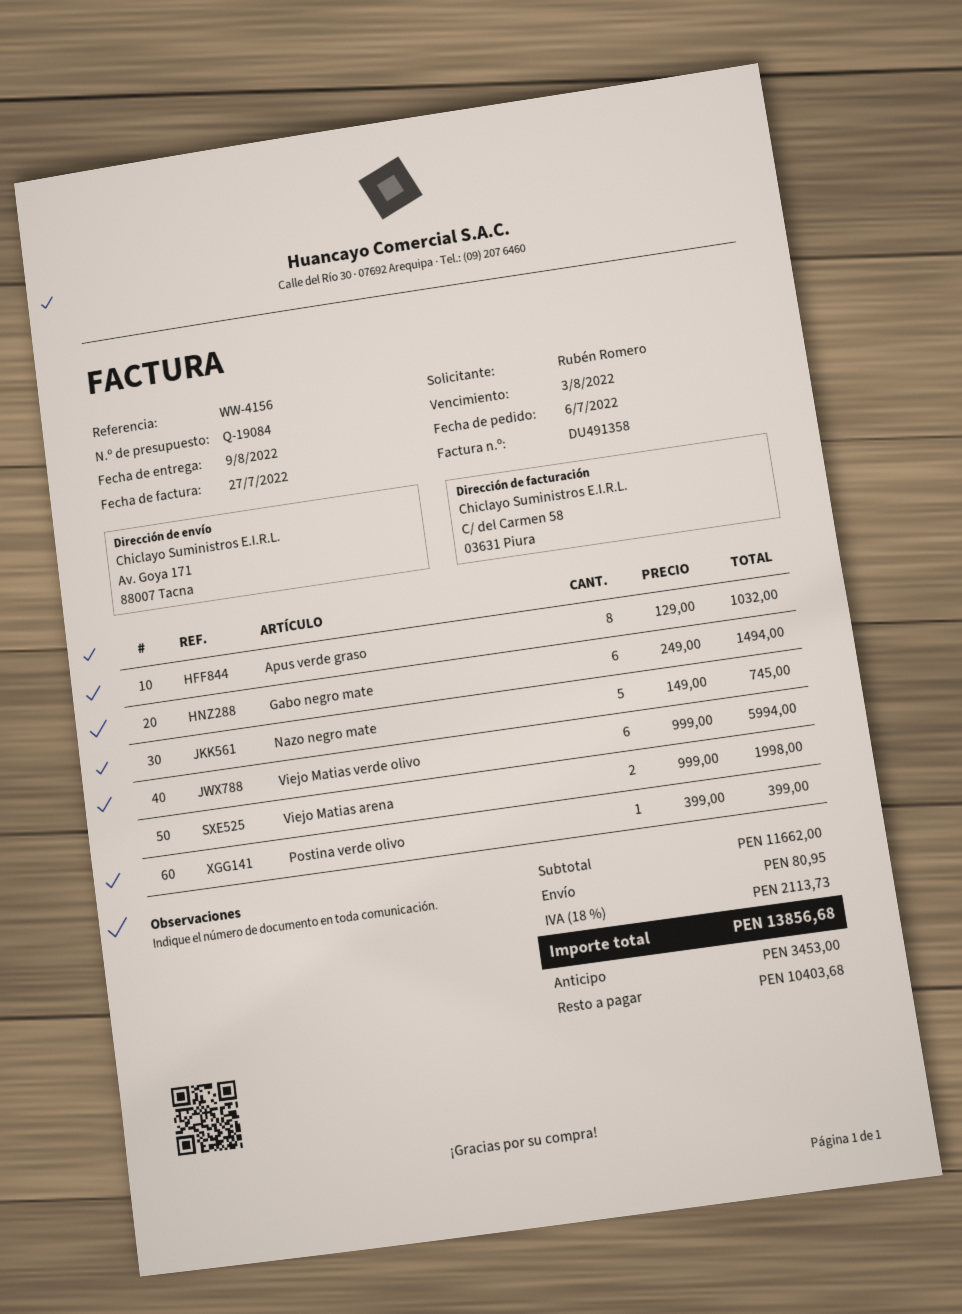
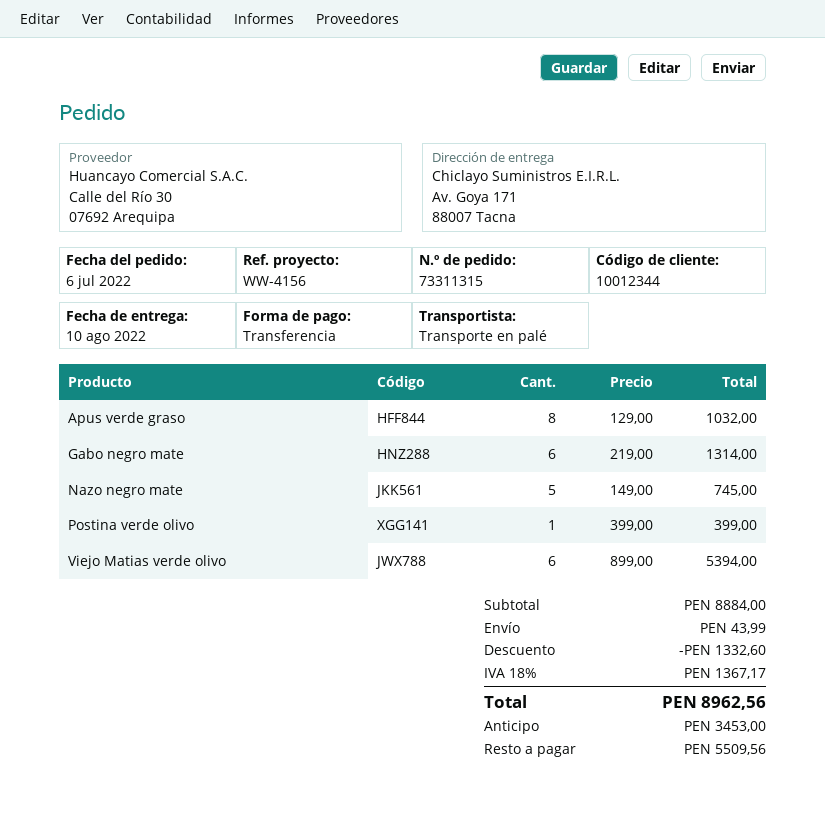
delivery date: 2022-08-09 -> 2022-08-10
Gabo negro mate: 6 x 249.00 = 1494.00 -> 6 x 219.00 = 1314.00
Viejo Matias verde olivo: 6 x 999.00 = 5994.00 -> 6 x 899.00 = 5394.00
Viejo Matias arena: 2 x 999.00 = 1998.00 -> none
subtotal: 11662.00 -> 8884.00
discount: none -> 1332.60
shipping: 80.95 -> 43.99
tax: 18% = 2113.73 -> 18% = 1367.17
total: 13856.68 -> 8962.56
balance: 10403.68 -> 5509.56

